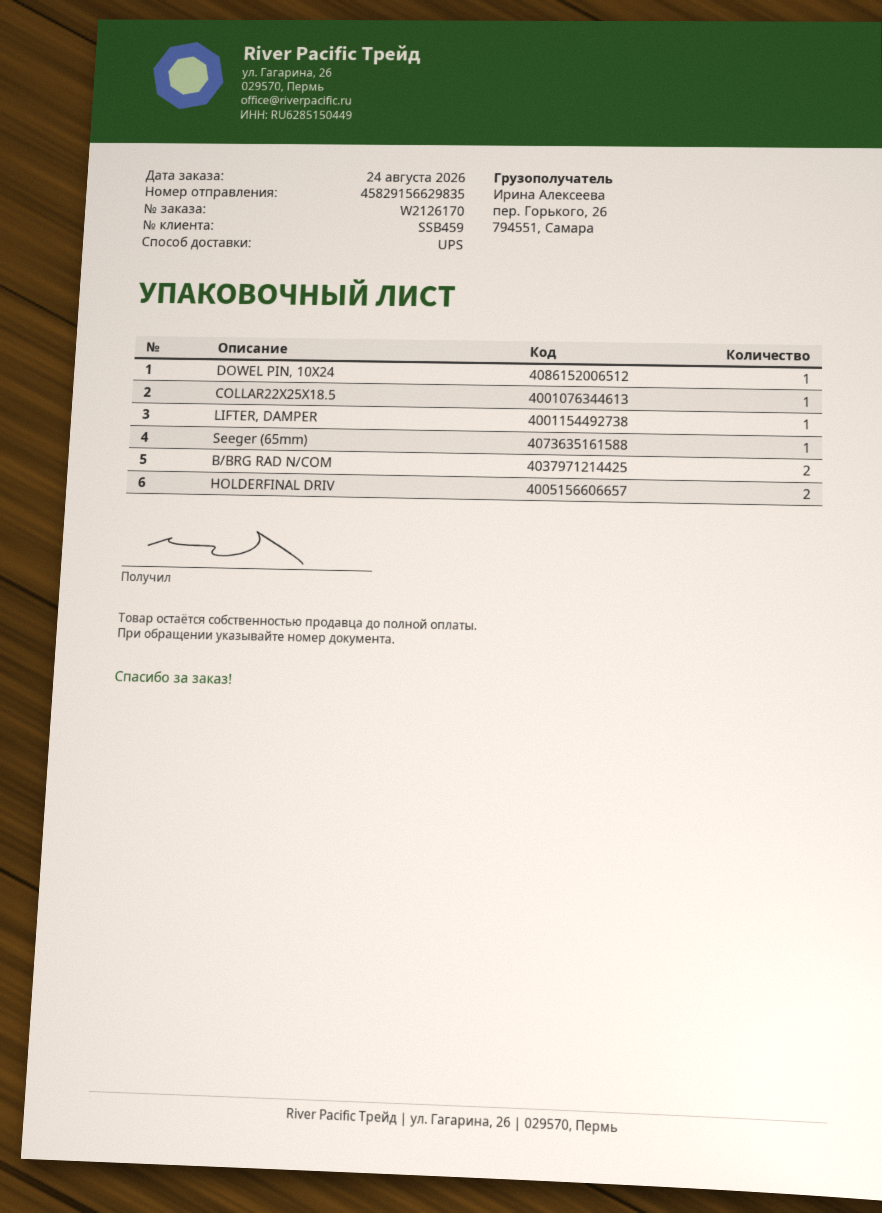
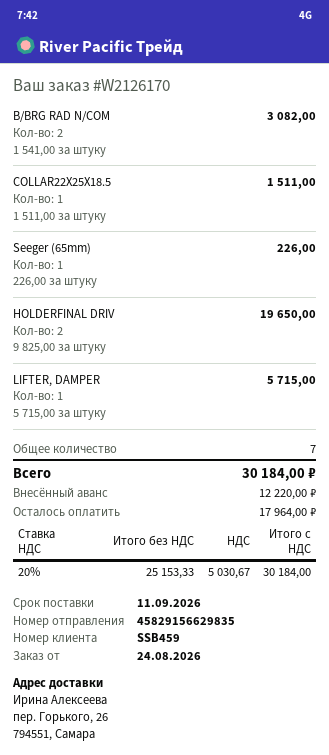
DOWEL PIN, 10X24: 1 -> none

